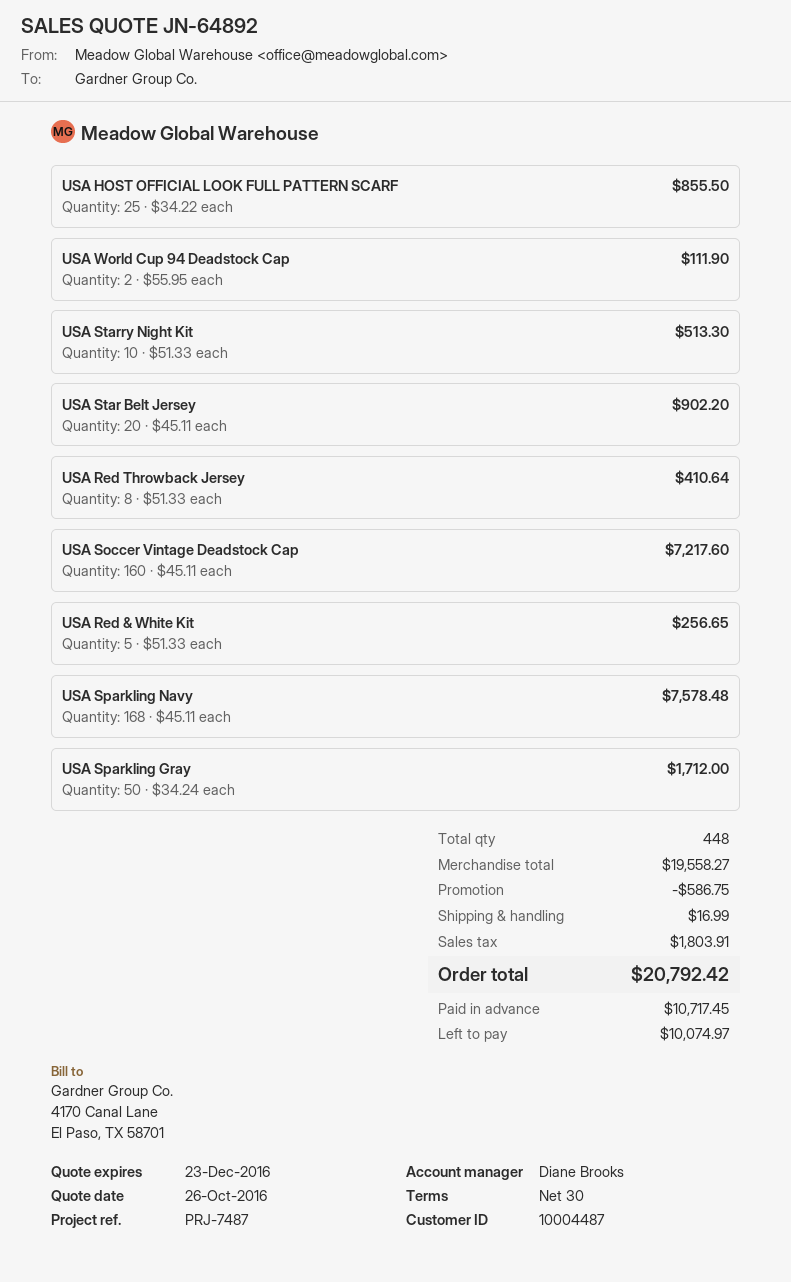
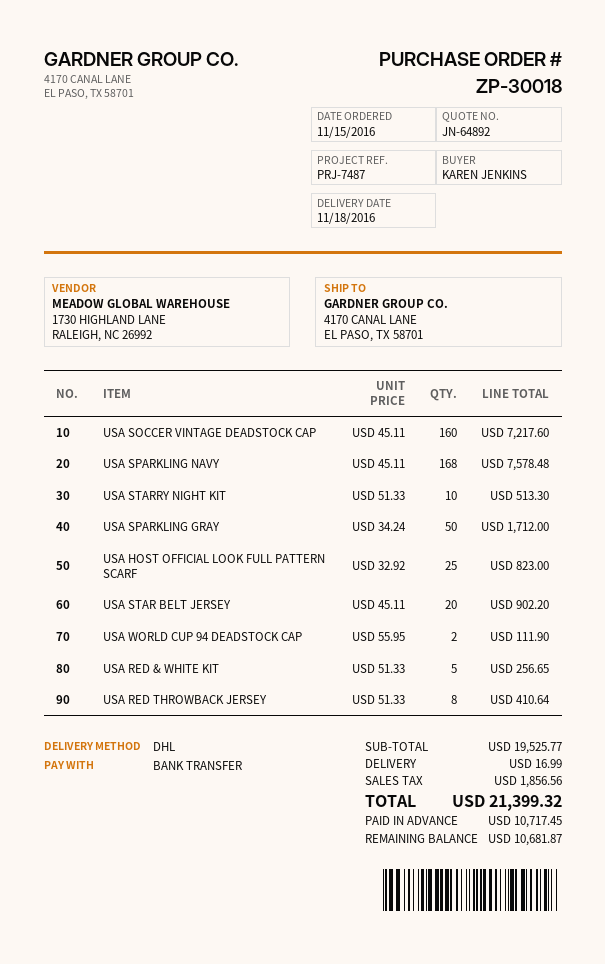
USA HOST OFFICIAL LOOK FULL PATTERN SCARF: 25 x 34.22 = 855.50 -> 25 x 32.92 = 823.00
subtotal: 19558.27 -> 19525.77
discount: 586.75 -> none
tax: 1803.91 -> 1856.56
total: 20792.42 -> 21399.32
balance: 10074.97 -> 10681.87

